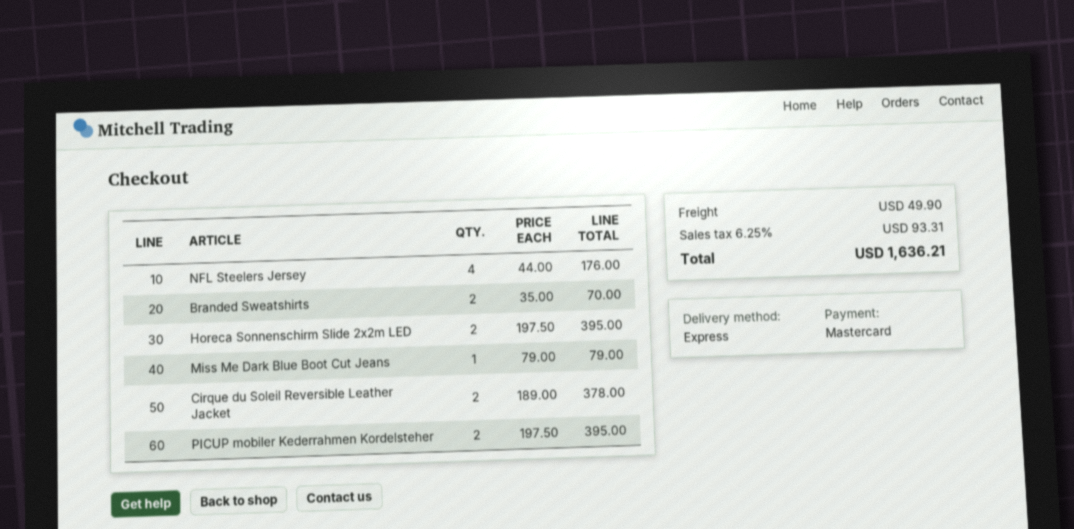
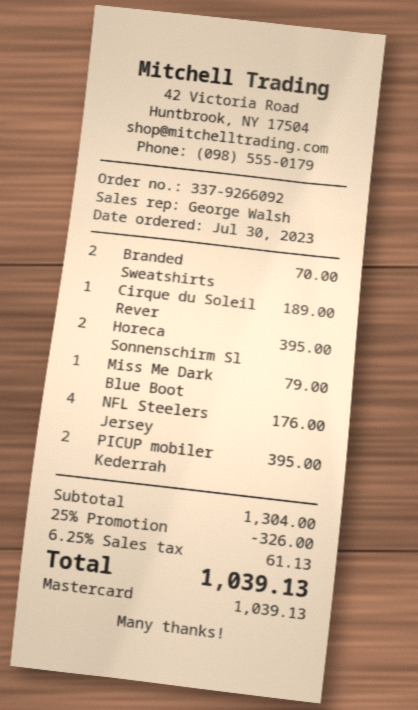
Cirque du Soleil Reversible Leather Jacket: 2 for 378.00 -> 1 for 189.00
discount: none -> 25% = 326.00
shipping: 49.90 -> none
tax: 6.25% = 93.31 -> 6.25% = 61.13
total: 1636.21 -> 1039.13

